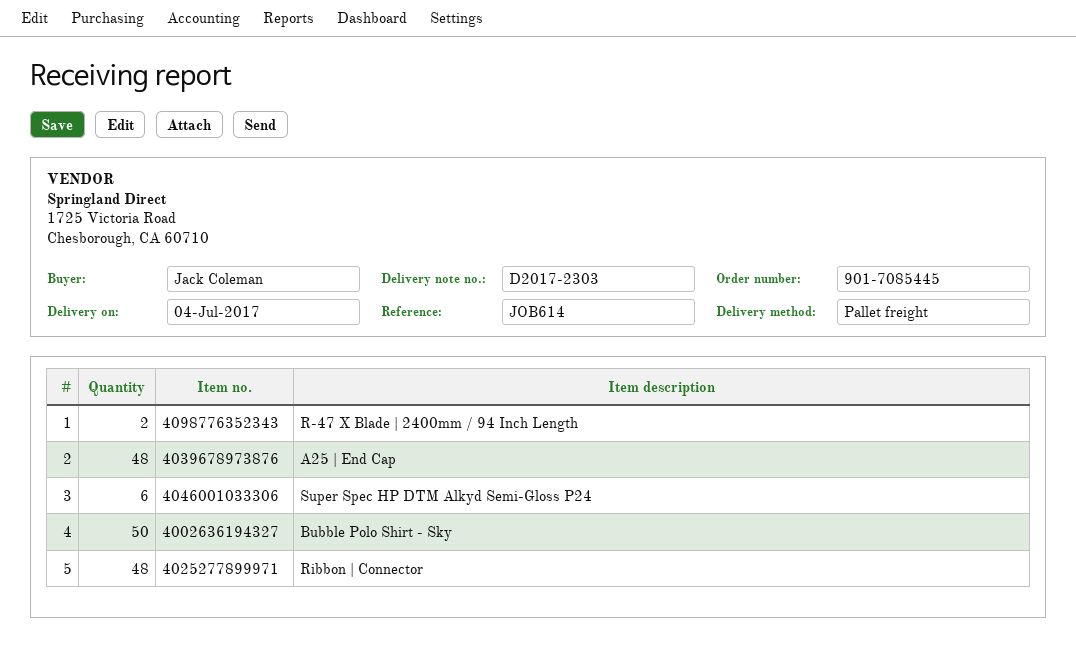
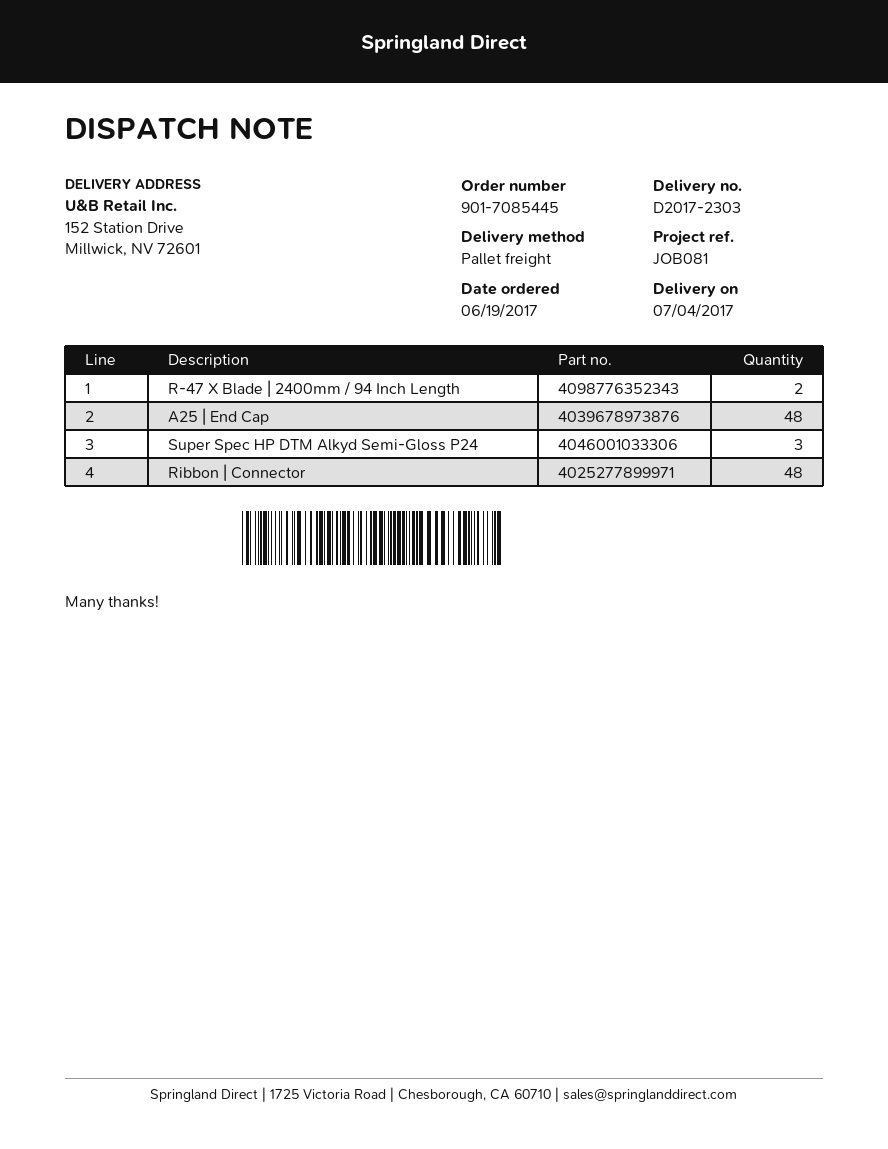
reference: JOB614 -> JOB081
Super Spec HP DTM Alkyd Semi-Gloss P24: 6 -> 3
Bubble Polo Shirt - Sky: 50 -> none

